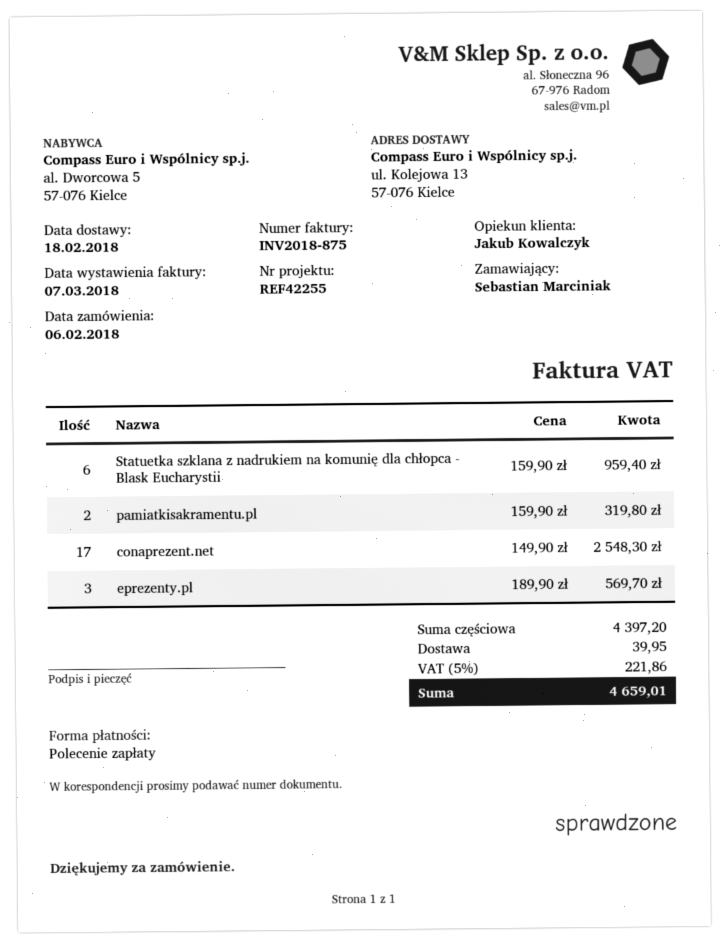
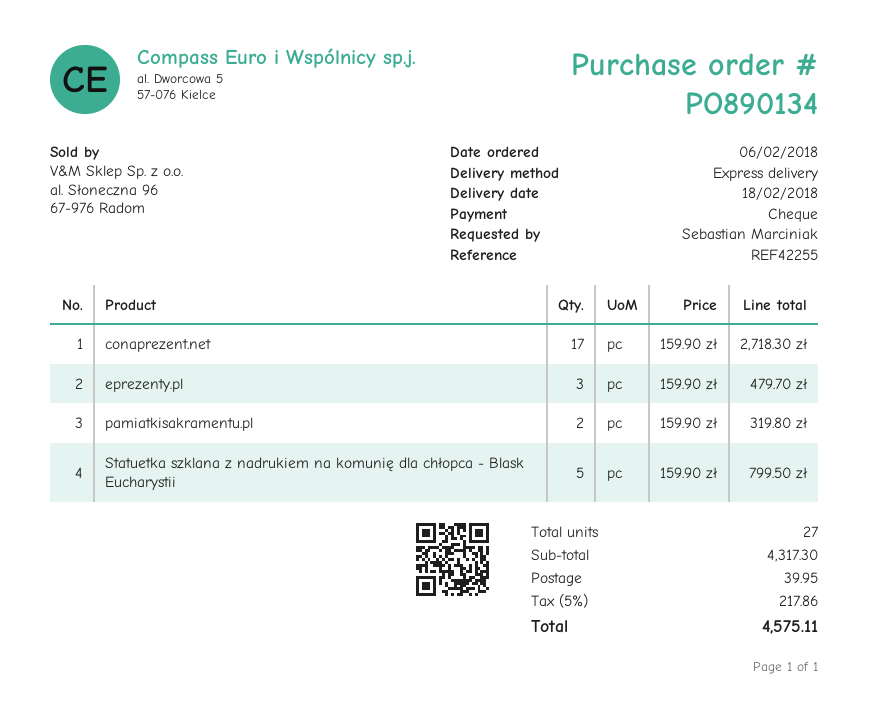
payment method: direct debit -> cheque
Statuetka szklana z nadrukiem na komunię dla chłopca - Blask Eucharystii: 6 x 159.90 = 959.40 -> 5 x 159.90 = 799.50
conaprezent.net: 17 x 149.90 = 2548.30 -> 17 x 159.90 = 2718.30
eprezenty.pl: 3 x 189.90 = 569.70 -> 3 x 159.90 = 479.70
subtotal: 4397.20 -> 4317.30
tax: 5% = 221.86 -> 5% = 217.86
total: 4659.01 -> 4575.11

